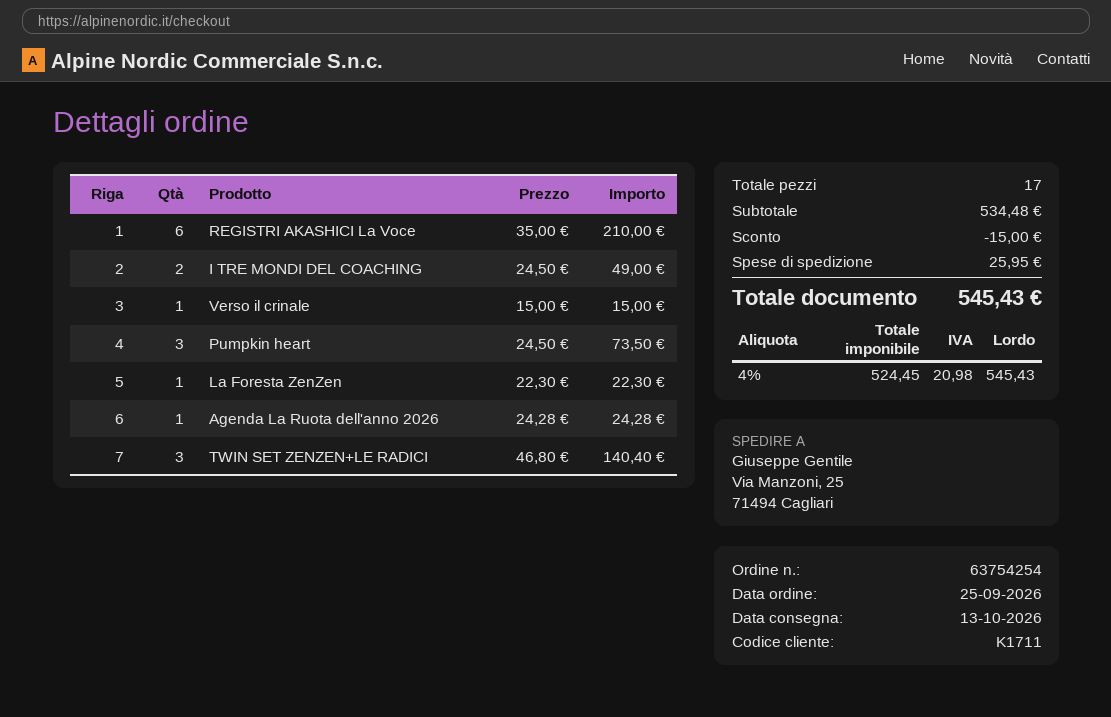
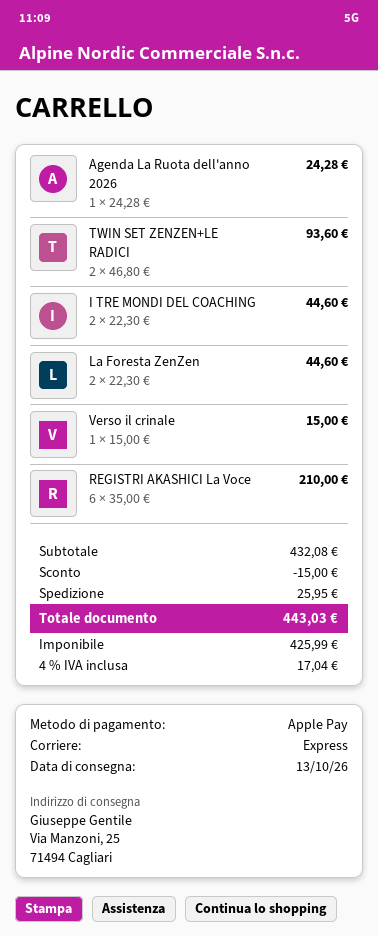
I TRE MONDI DEL COACHING: 2 x 24.50 = 49.00 -> 2 x 22.30 = 44.60
Pumpkin heart: 3 x 24.50 = 73.50 -> none
La Foresta ZenZen: 1 x 22.30 = 22.30 -> 2 x 22.30 = 44.60
TWIN SET ZENZEN+LE RADICI: 3 x 46.80 = 140.40 -> 2 x 46.80 = 93.60
subtotal: 534.48 -> 432.08
net: 524.45 -> 425.99
tax: 4% = 20.98 -> 4% = 17.04
total: 545.43 -> 443.03

